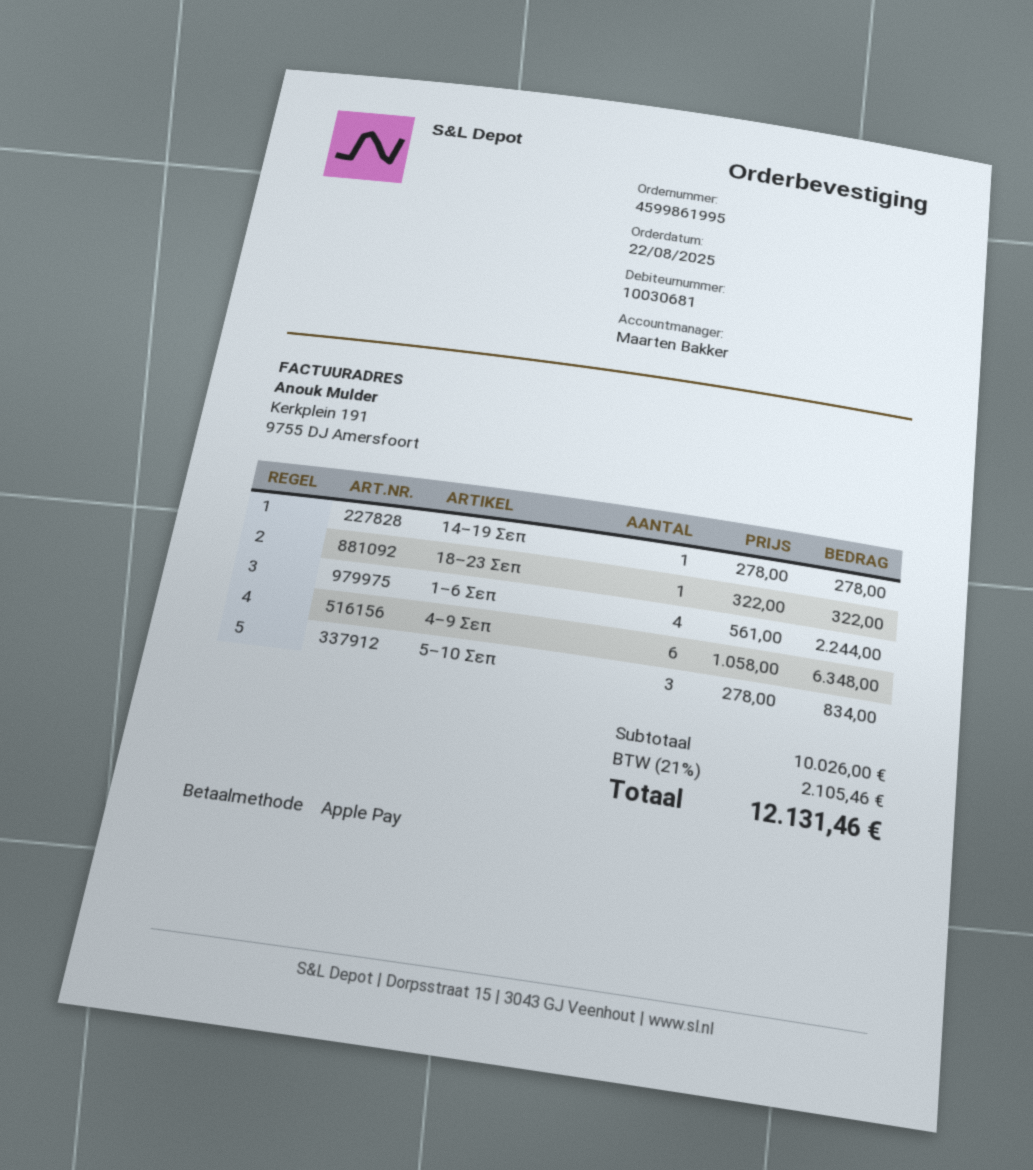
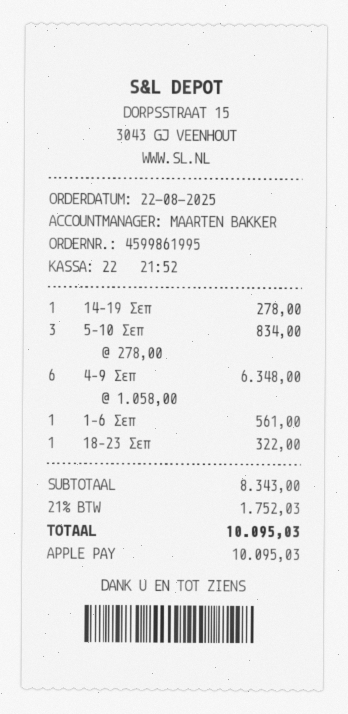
1–6 Σεπ: 4 x 561.00 = 2244.00 -> 1 x 561.00 = 561.00
subtotal: 10026.00 -> 8343.00
tax: 21% = 2105.46 -> 21% = 1752.03
total: 12131.46 -> 10095.03

